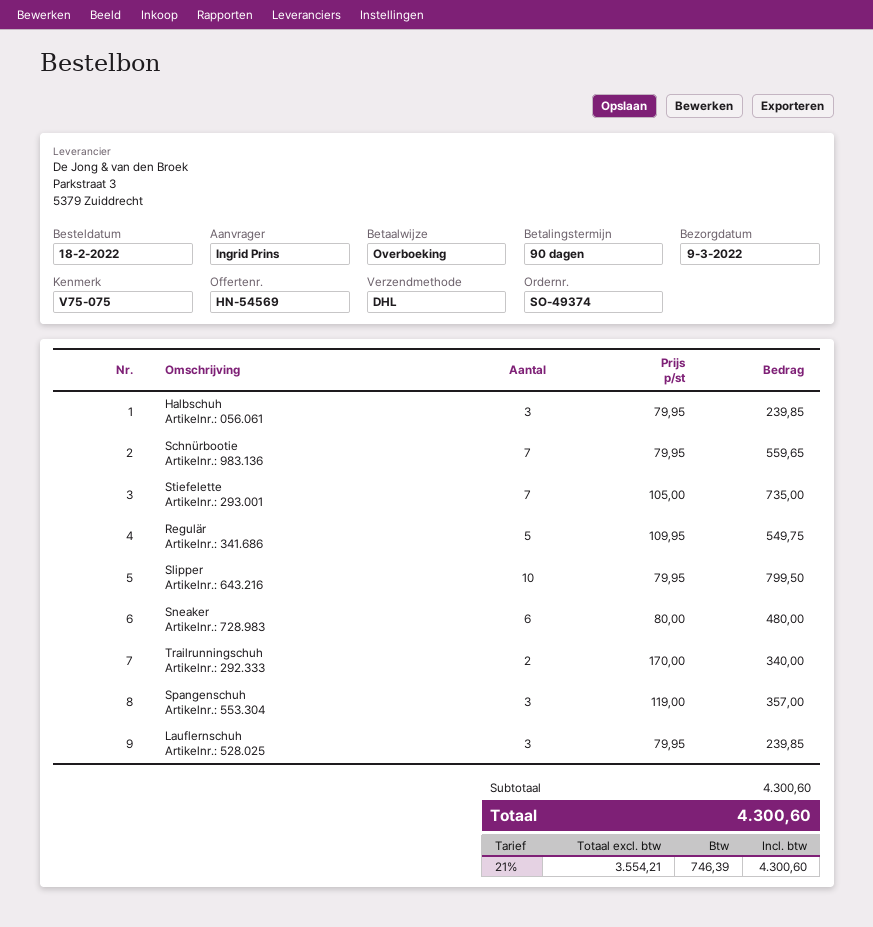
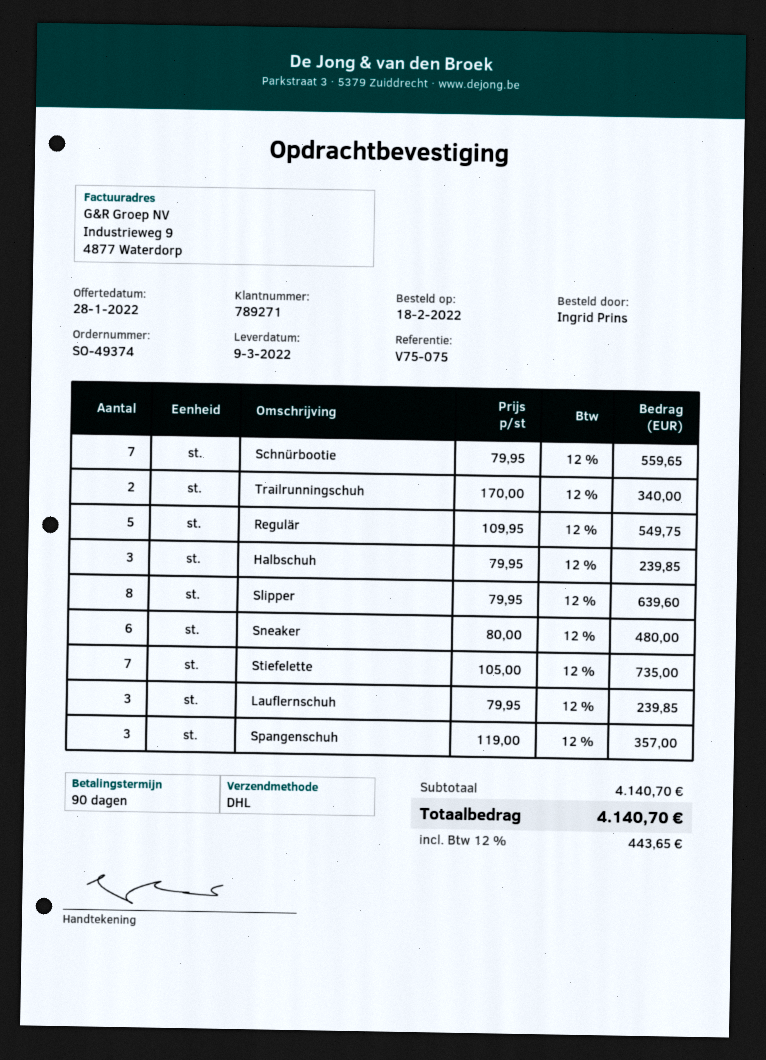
Slipper: 10 x 79.95 = 799.50 -> 8 x 79.95 = 639.60
subtotal: 4300.60 -> 4140.70
tax: 21% = 746.39 -> 12% = 443.65
total: 4300.60 -> 4140.70

